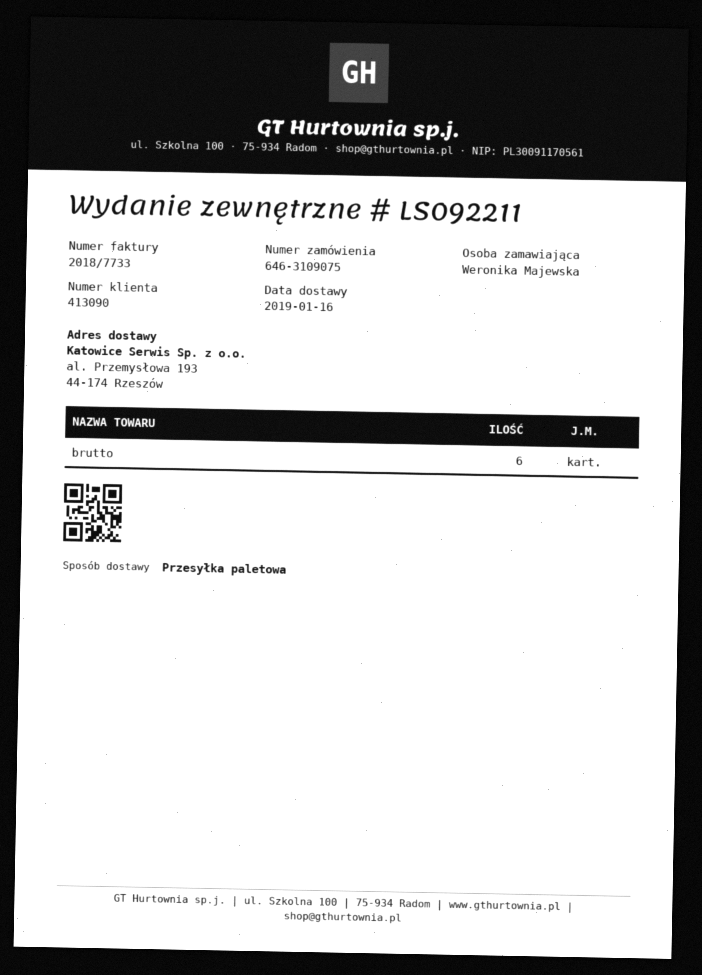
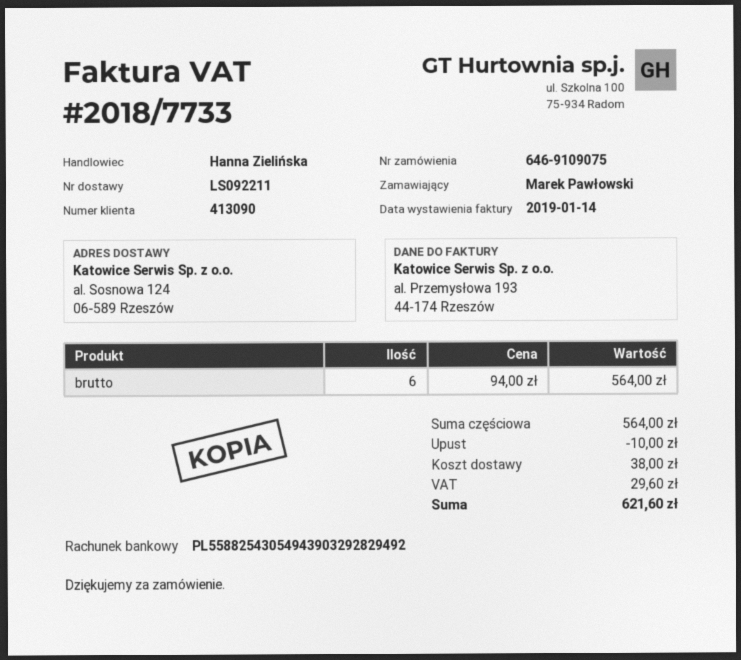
order number: 646-3109075 -> 646-9109075
ordered by: Weronika Majewska -> Marek Pawłowski
ship to: al. Przemysłowa 193, 44-174 Rzeszów -> al. Sosnowa 124, 06-589 Rzeszów

